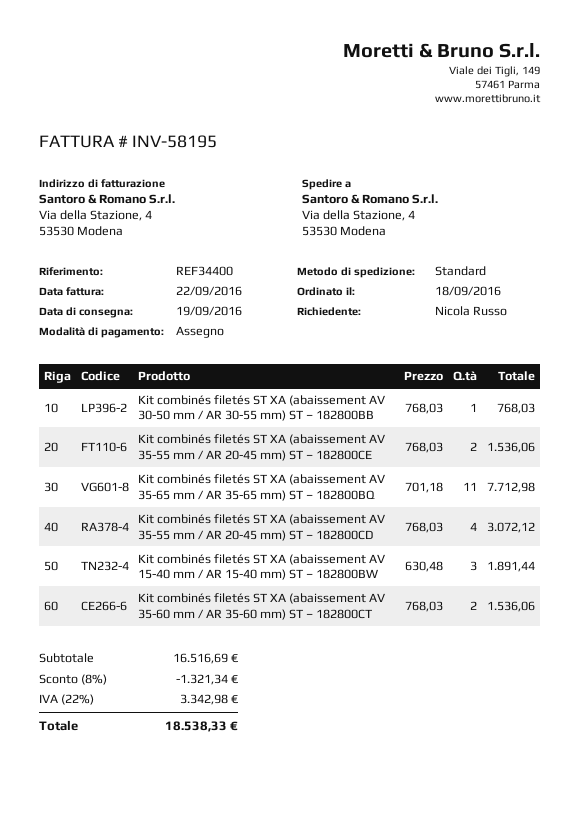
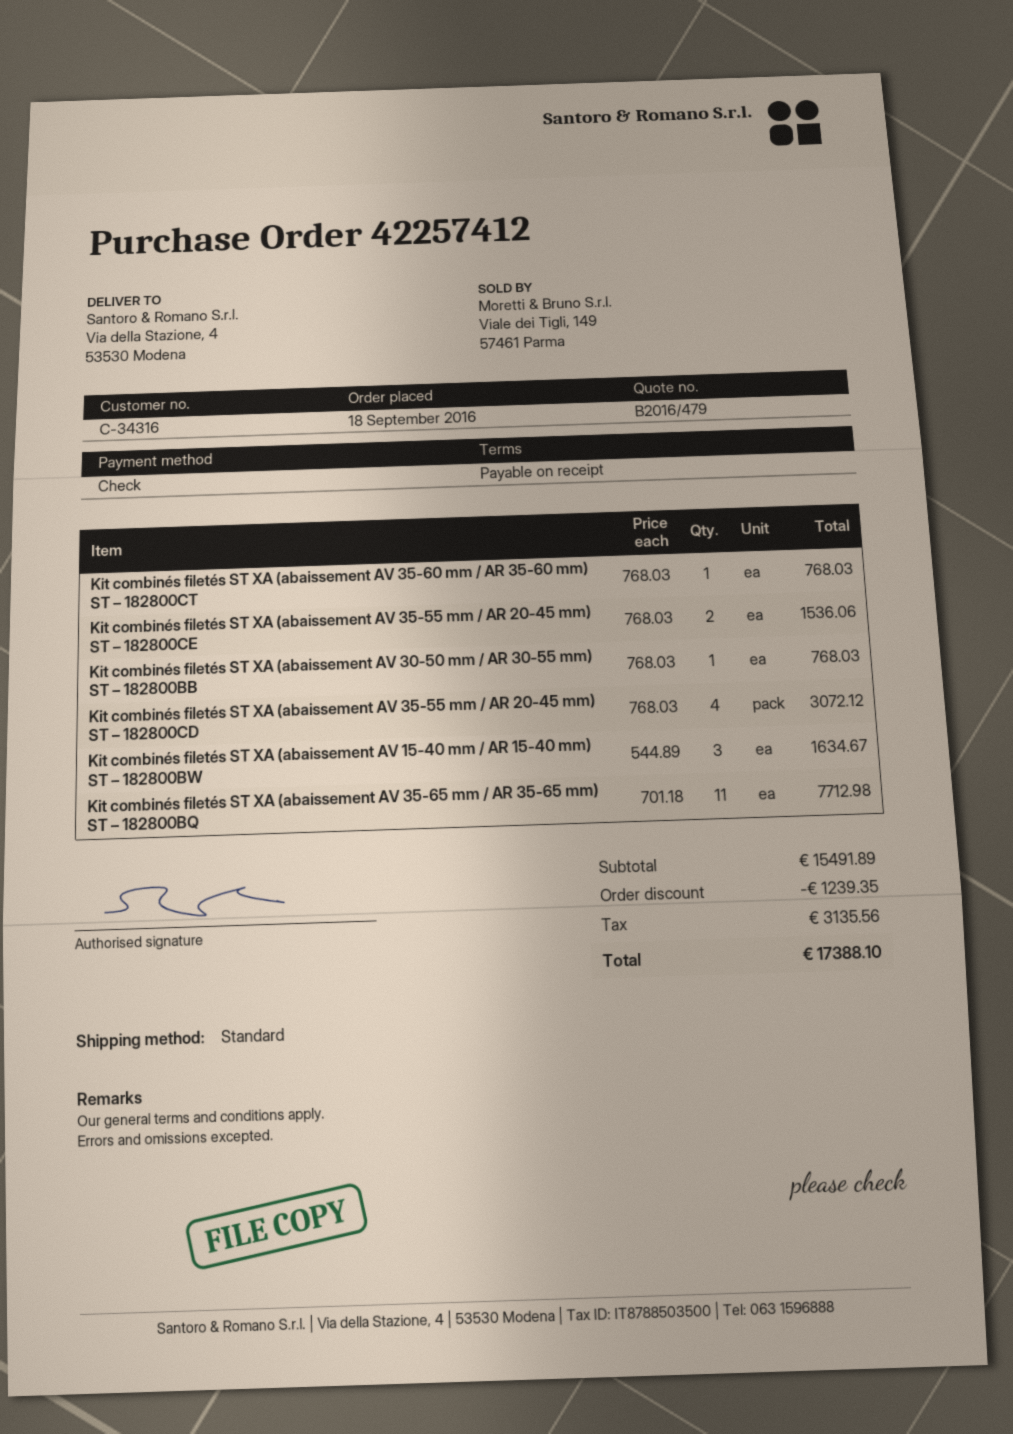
Kit combinés filetés ST XA (abaissement AV 15-40 mm / AR 15-40 mm) ST – 182800BW: 3 x 630.48 = 1891.44 -> 3 x 544.89 = 1634.67
Kit combinés filetés ST XA (abaissement AV 35-60 mm / AR 35-60 mm) ST – 182800CT: 2 x 768.03 = 1536.06 -> 1 x 768.03 = 768.03
subtotal: 16516.69 -> 15491.89
discount: 1321.34 -> 1239.35
tax: 3342.98 -> 3135.56
total: 18538.33 -> 17388.10

